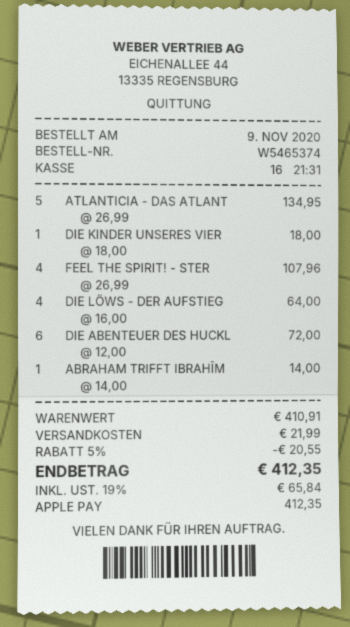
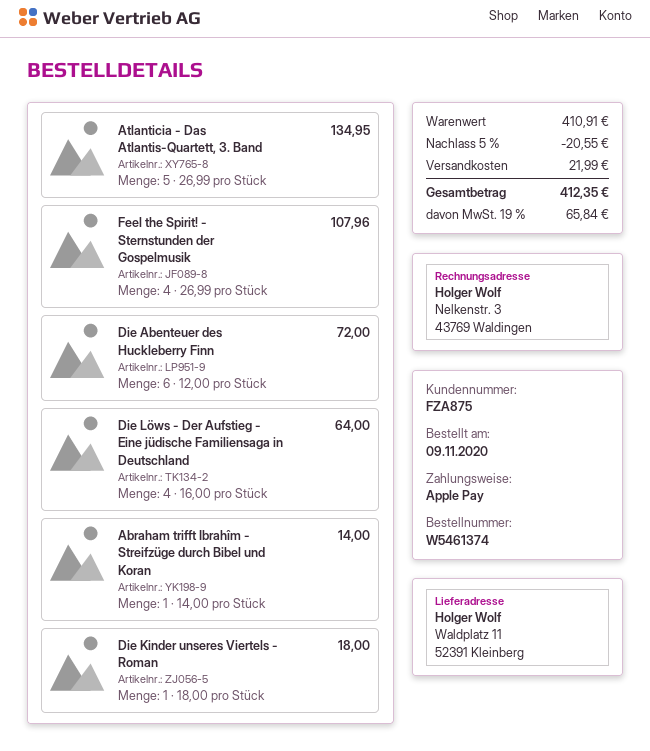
order number: W5465374 -> W5461374

